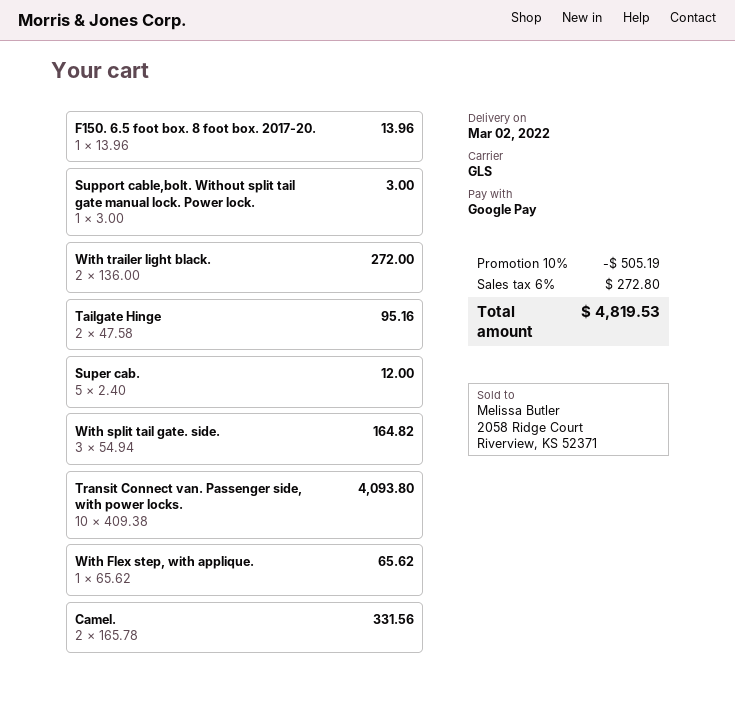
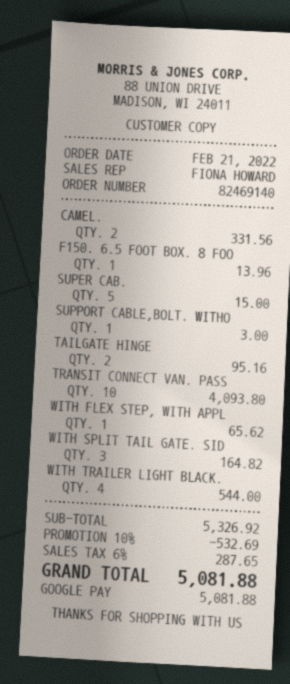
With trailer light black.: 2 for 272.00 -> 4 for 544.00
Super cab.: 5 for 12.00 -> 5 for 15.00
discount: 10% = 505.19 -> 10% = 532.69
tax: 6% = 272.80 -> 6% = 287.65
total: 4819.53 -> 5081.88

